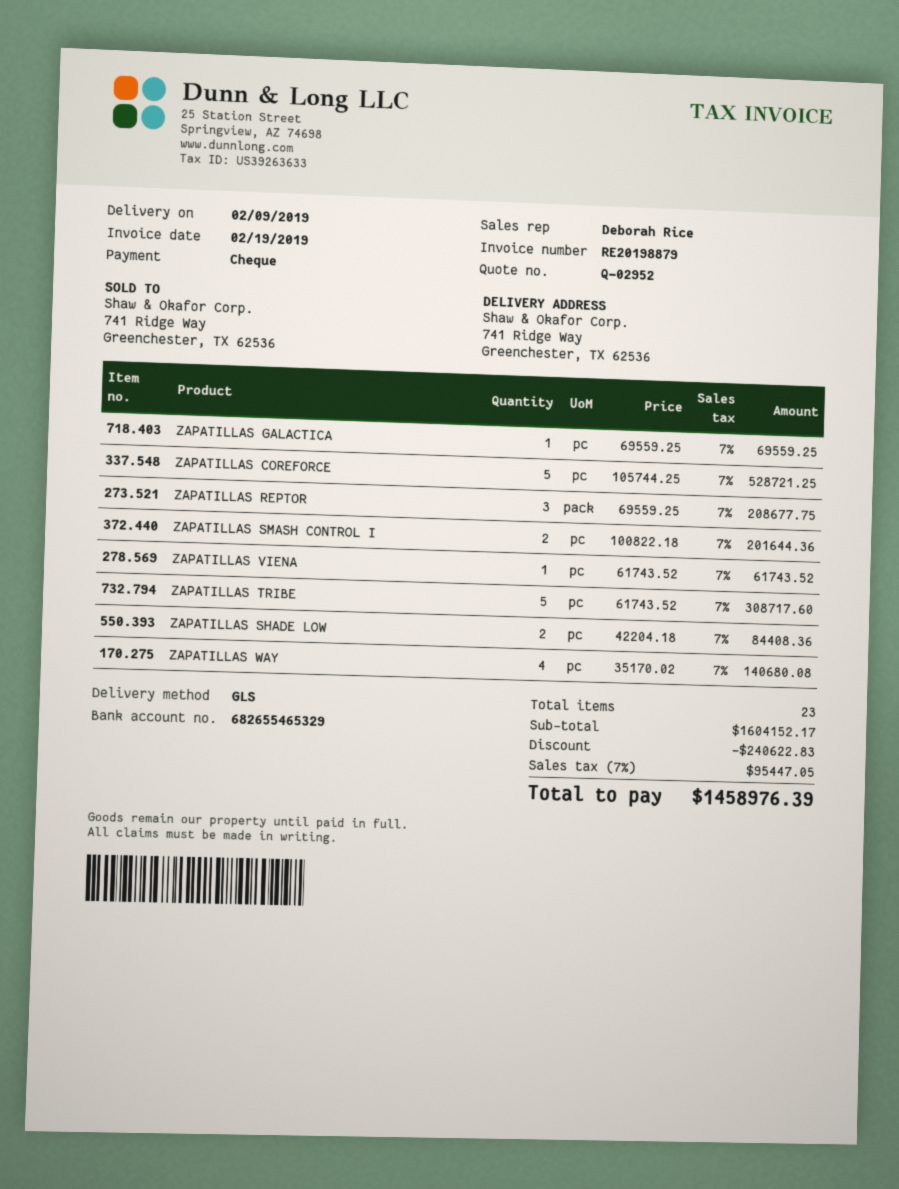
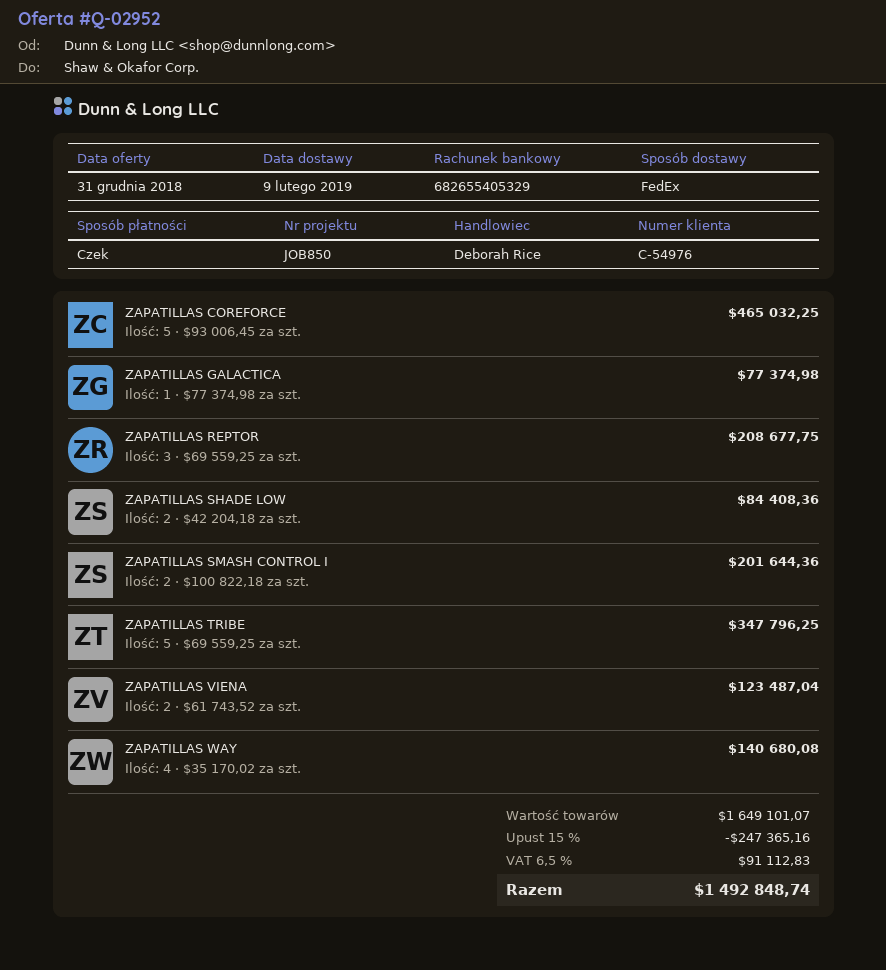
bank account: 682655465329 -> 682655405329
shipping method: GLS -> FedEx
ZAPATILLAS GALACTICA: 1 x 69559.25 = 69559.25 -> 1 x 77374.98 = 77374.98
ZAPATILLAS COREFORCE: 5 x 105744.25 = 528721.25 -> 5 x 93006.45 = 465032.25
ZAPATILLAS VIENA: 1 x 61743.52 = 61743.52 -> 2 x 61743.52 = 123487.04
ZAPATILLAS TRIBE: 5 x 61743.52 = 308717.60 -> 5 x 69559.25 = 347796.25
subtotal: 1604152.17 -> 1649101.07
discount: 240622.83 -> 247365.16
tax: 7% = 95447.05 -> 6.5% = 91112.83
total: 1458976.39 -> 1492848.74

